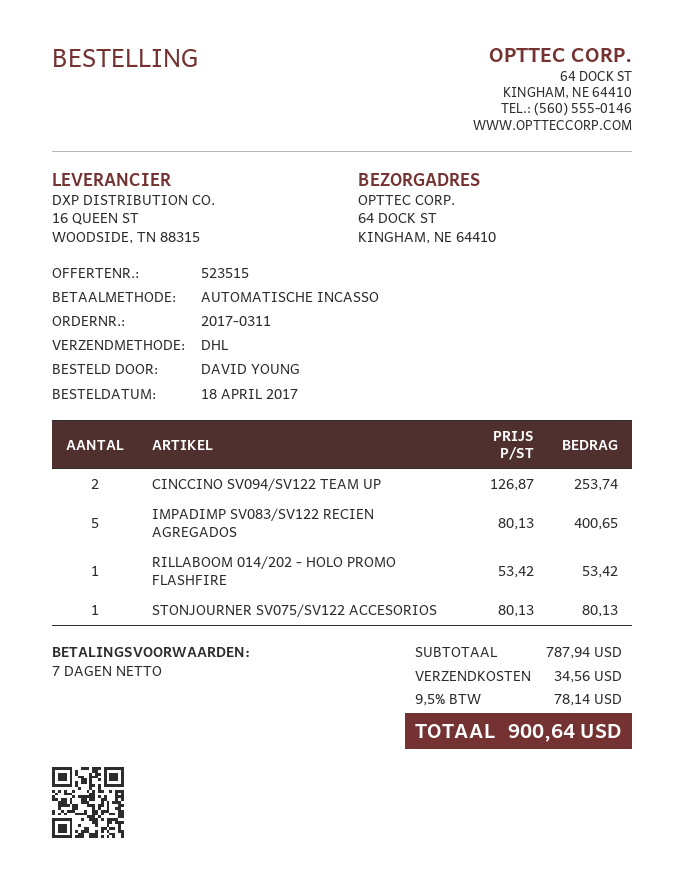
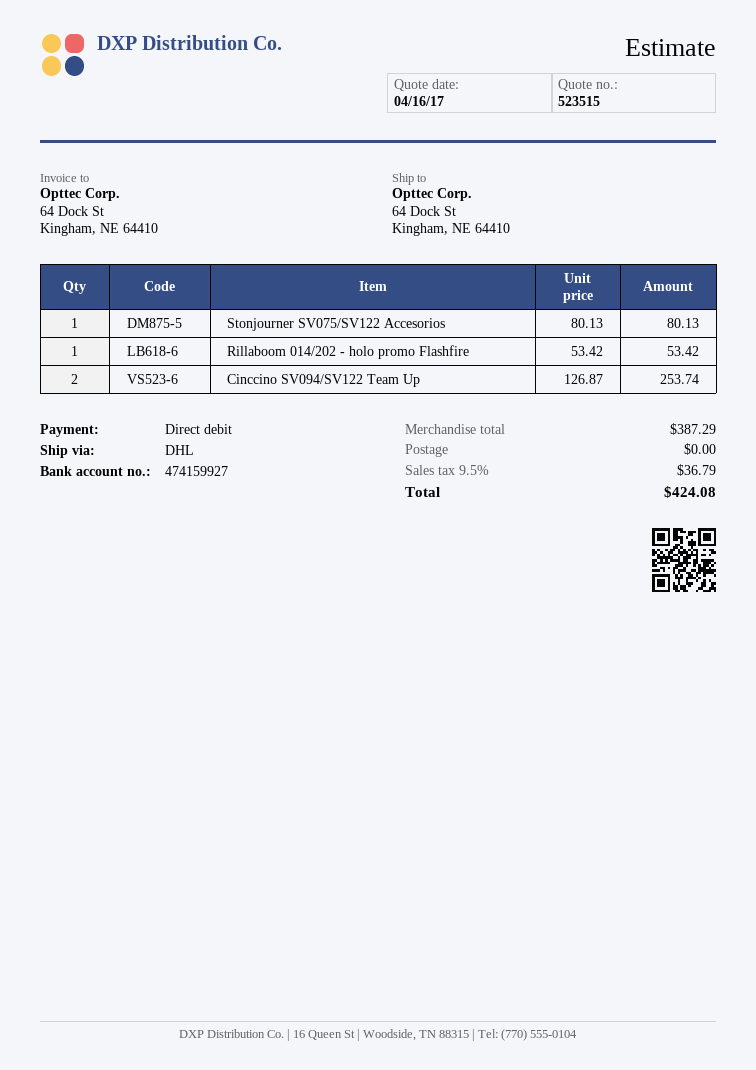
IMPADIMP SV083/SV122 RECIEN AGREGADOS: 5 x 80.13 = 400.65 -> none
subtotal: 787.94 -> 387.29
shipping: 34.56 -> 0.00
tax: 9.5% = 78.14 -> 9.5% = 36.79
total: 900.64 -> 424.08

